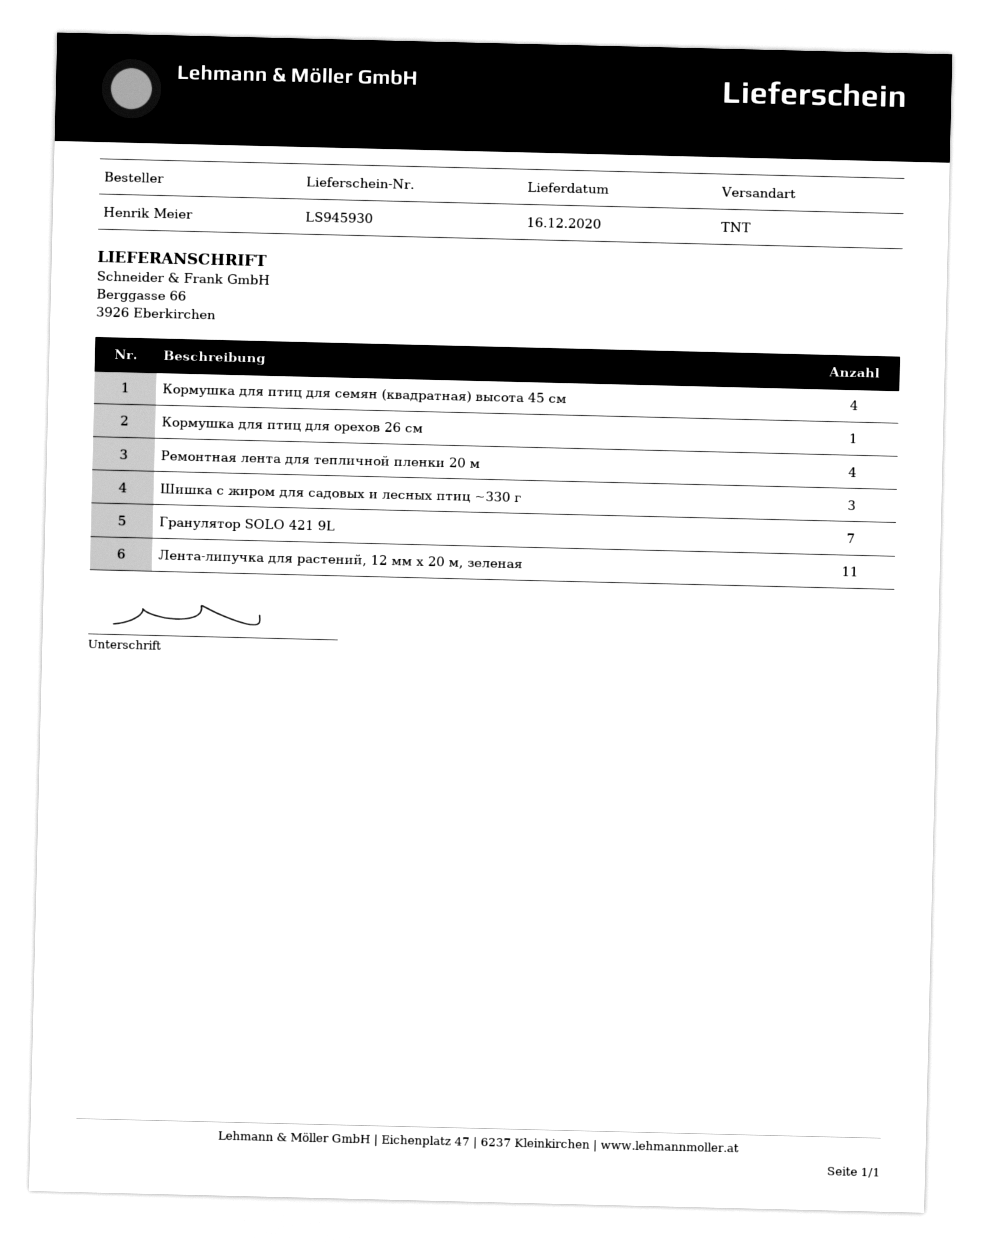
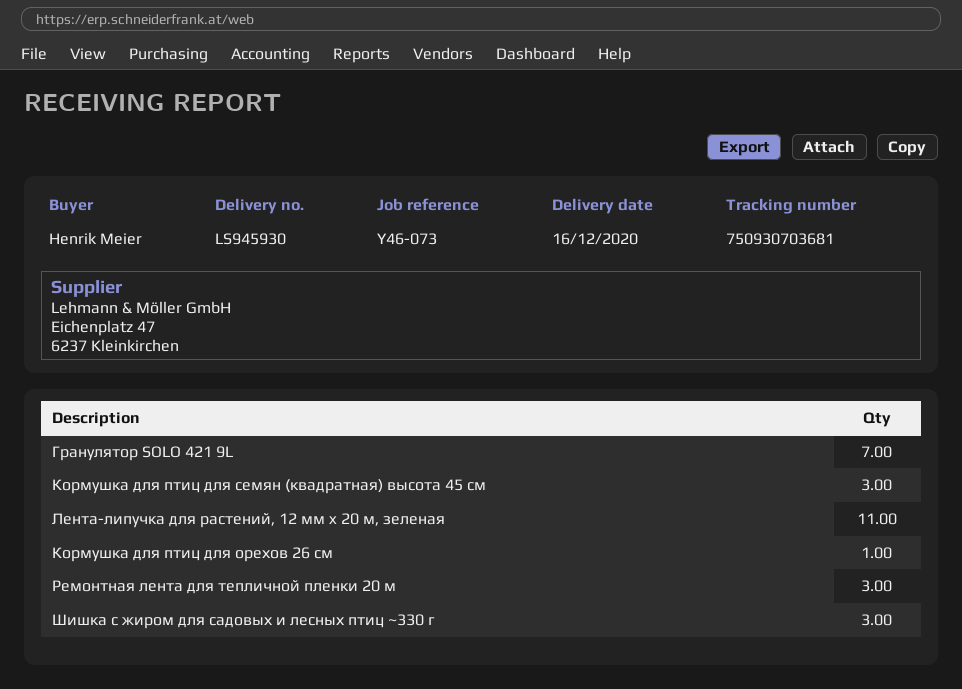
Кормушка для птиц для семян (квадратная) высота 45 см: 4 -> 3
Ремонтная лента для тепличной пленки 20 м: 4 -> 3

